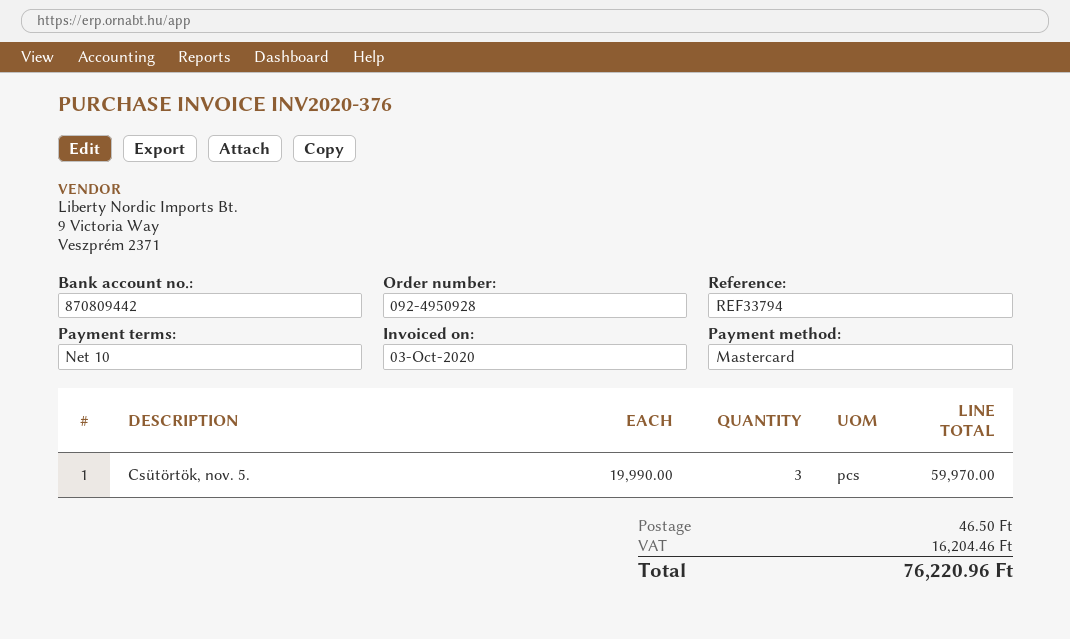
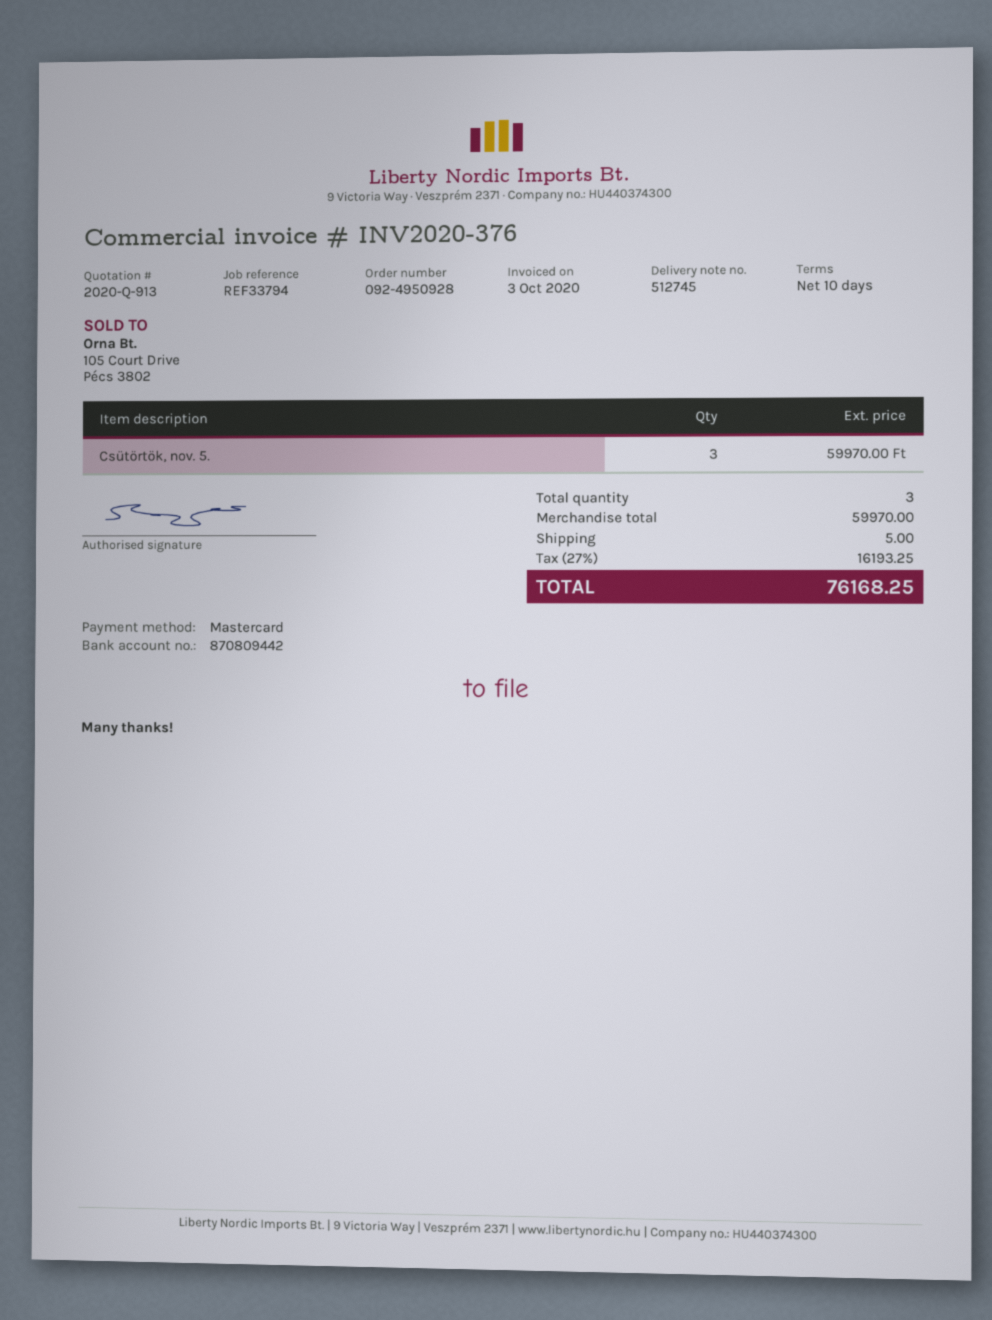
shipping: 46.50 -> 5.00
tax: 16204.46 -> 16193.25
total: 76220.96 -> 76168.25

